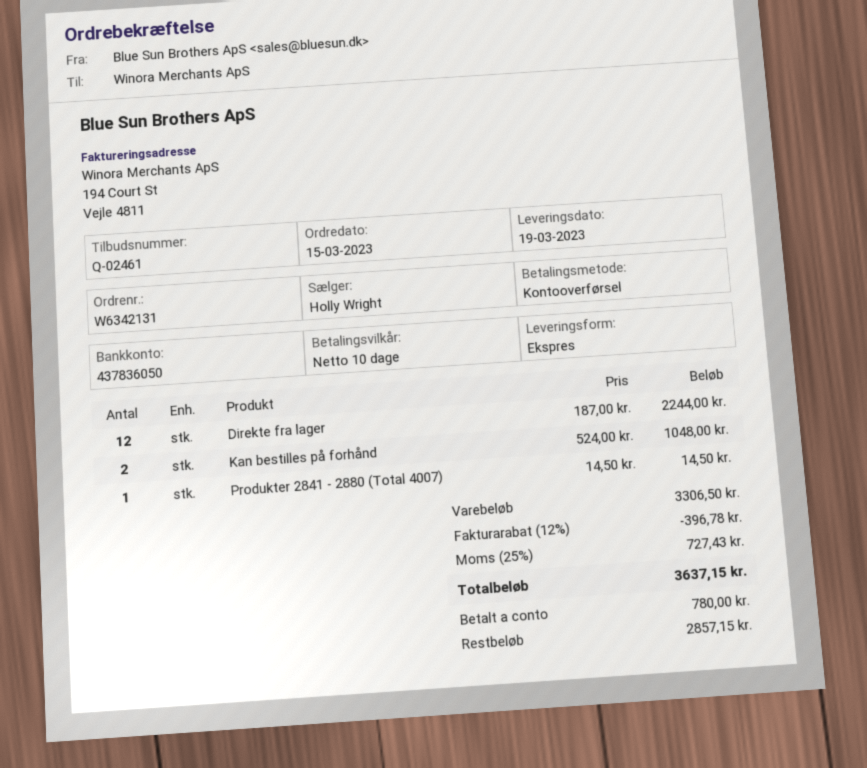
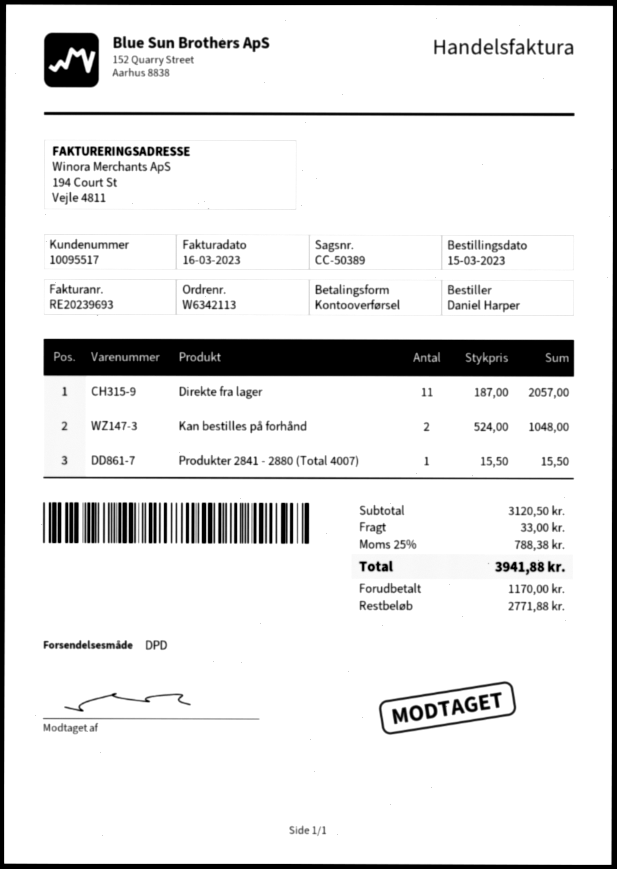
order number: W6342131 -> W6342113
shipping method: express -> DPD
Direkte fra lager: 12 x 187.00 = 2244.00 -> 11 x 187.00 = 2057.00
Produkter 2841 - 2880 (Total 4007): 1 x 14.50 = 14.50 -> 1 x 15.50 = 15.50
subtotal: 3306.50 -> 3120.50
discount: 12% = 396.78 -> none
shipping: none -> 33.00
tax: 25% = 727.43 -> 25% = 788.38
total: 3637.15 -> 3941.88
deposit: 780.00 -> 1170.00
balance: 2857.15 -> 2771.88

